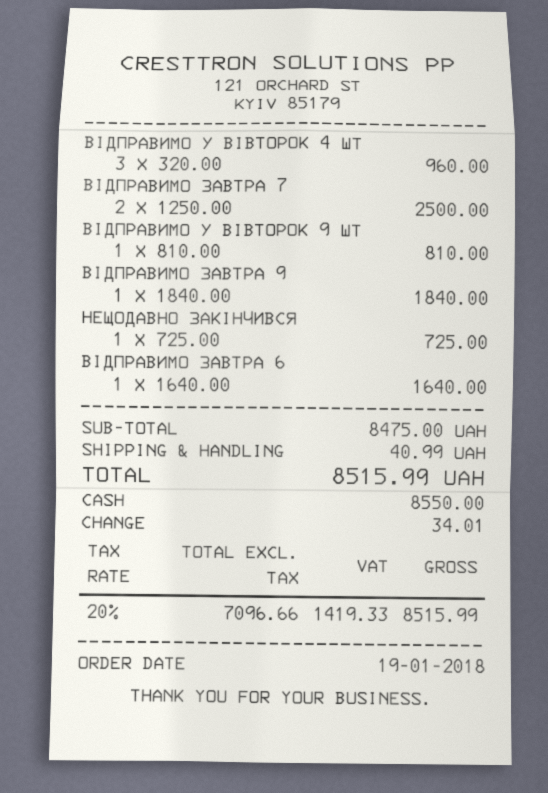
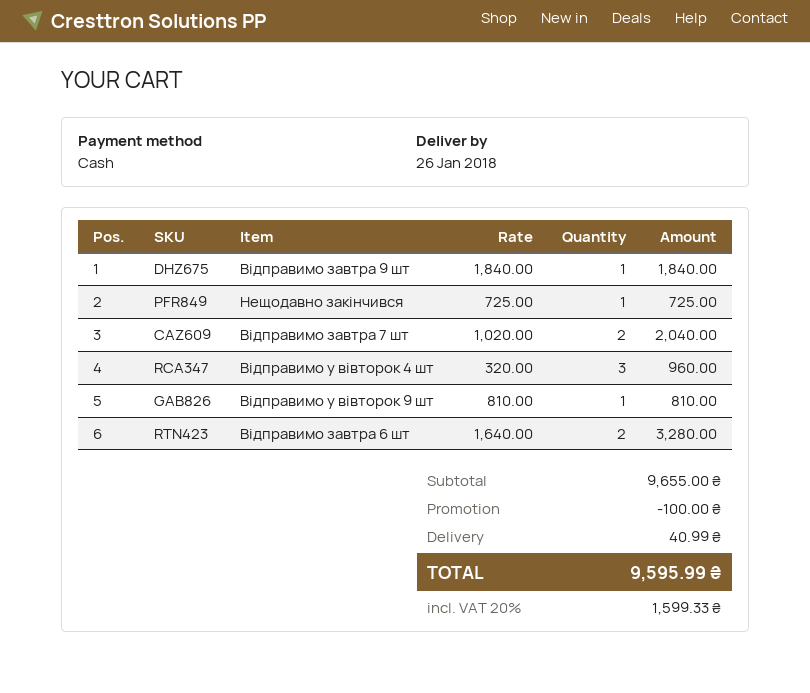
ВІДПРАВИМО ЗАВТРА 7: 2 x 1250.00 = 2500.00 -> 2 x 1020.00 = 2040.00
ВІДПРАВИМО ЗАВТРА 6: 1 x 1640.00 = 1640.00 -> 2 x 1640.00 = 3280.00
subtotal: 8475.00 -> 9655.00
discount: none -> 100.00
tax: 20% = 1419.33 -> 20% = 1599.33
total: 8515.99 -> 9595.99

